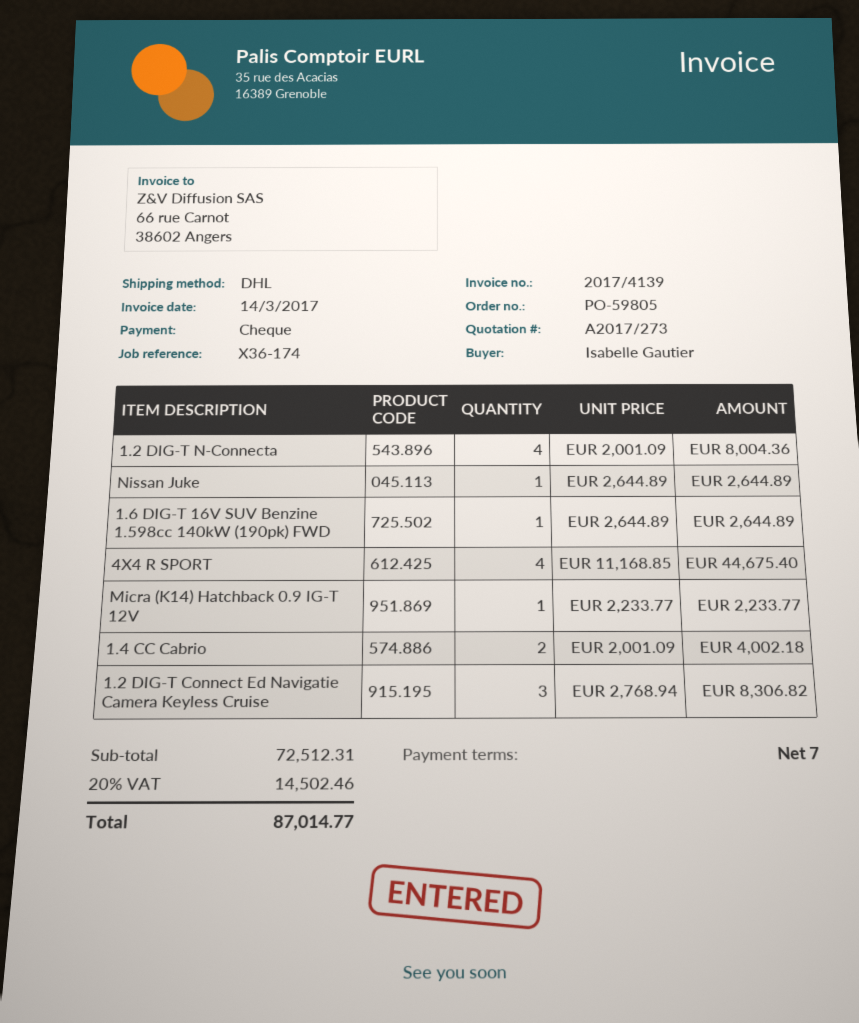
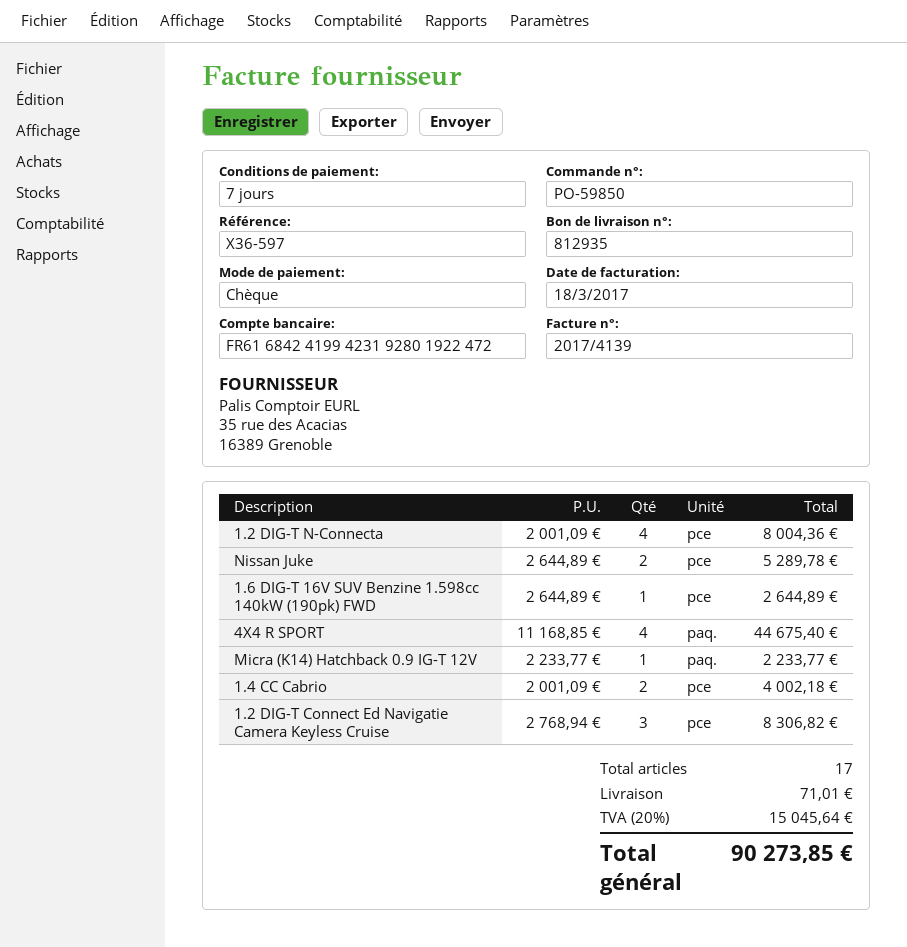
order number: PO-59805 -> PO-59850
invoice date: 2017-03-14 -> 2017-03-18
reference: X36-174 -> X36-597
Nissan Juke: 1 x 2644.89 = 2644.89 -> 2 x 2644.89 = 5289.78
shipping: none -> 71.01
tax: 20% = 14502.46 -> 20% = 15045.64
total: 87014.77 -> 90273.85

